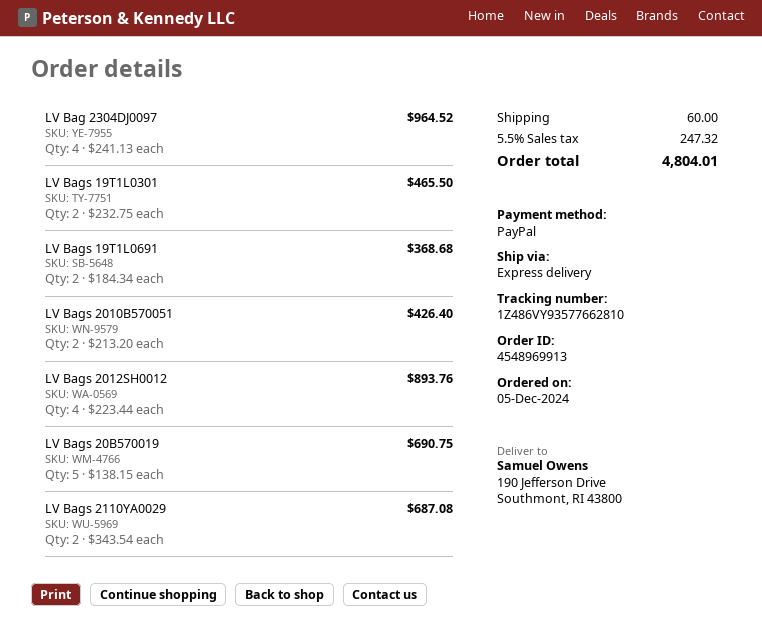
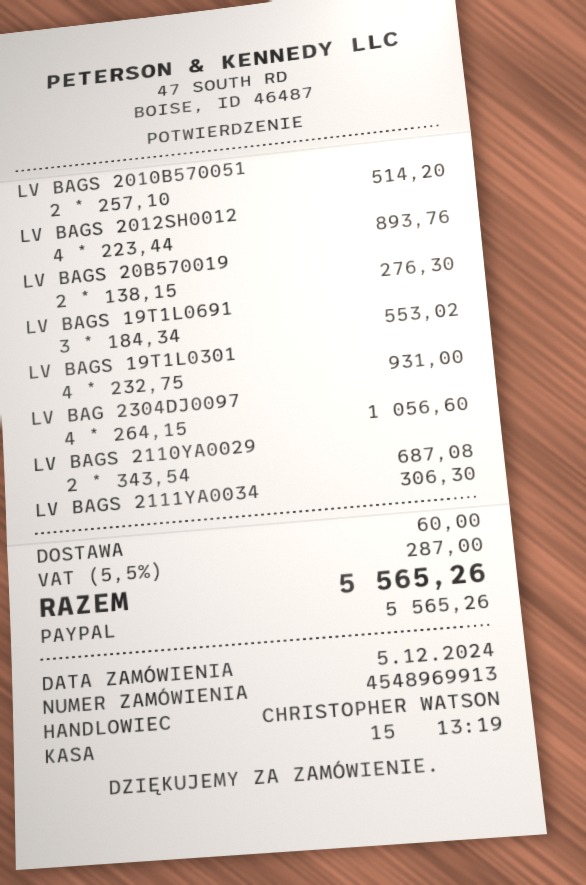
LV Bag 2304DJ0097: 4 x 241.13 = 964.52 -> 4 x 264.15 = 1056.60
LV Bags 19T1L0301: 2 x 232.75 = 465.50 -> 4 x 232.75 = 931.00
LV Bags 19T1L0691: 2 x 184.34 = 368.68 -> 3 x 184.34 = 553.02
LV Bags 2010B570051: 2 x 213.20 = 426.40 -> 2 x 257.10 = 514.20
LV Bags 20B570019: 5 x 138.15 = 690.75 -> 2 x 138.15 = 276.30
LV BAGS 2111YA0034: none -> 1 x 306.30 = 306.30
tax: 5.5% = 247.32 -> 5.5% = 287.00
total: 4804.01 -> 5565.26

